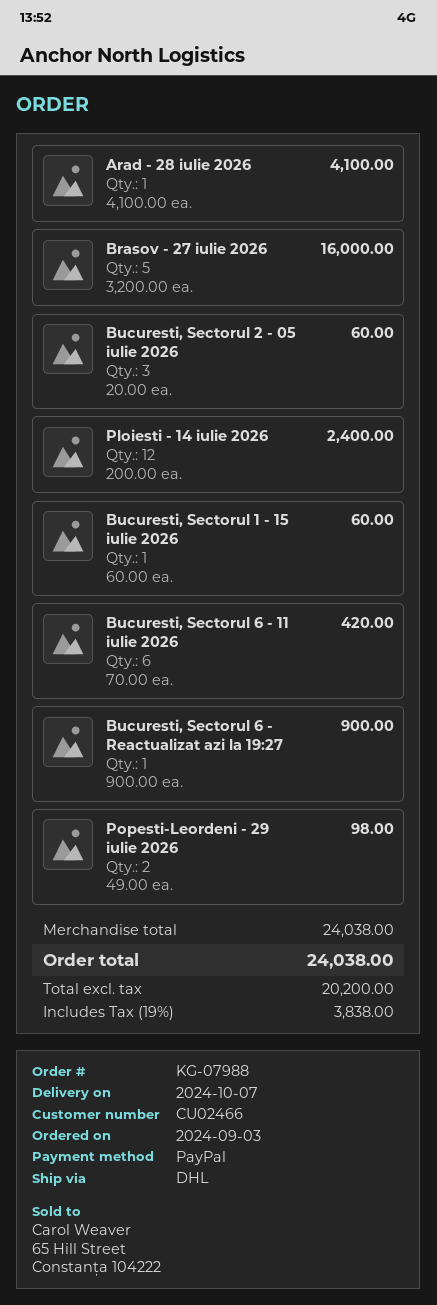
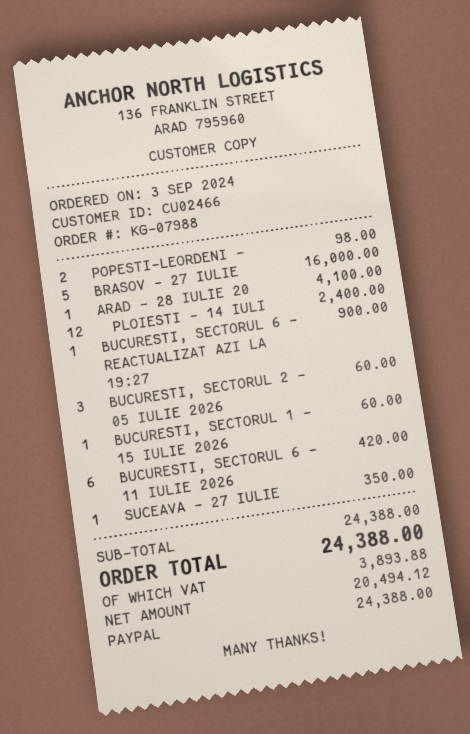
SUCEAVA - 27 IULIE: none -> 1 for 350.00
subtotal: 24038.00 -> 24388.00
net: 20200.00 -> 20494.12
tax: 3838.00 -> 3893.88
total: 24038.00 -> 24388.00

